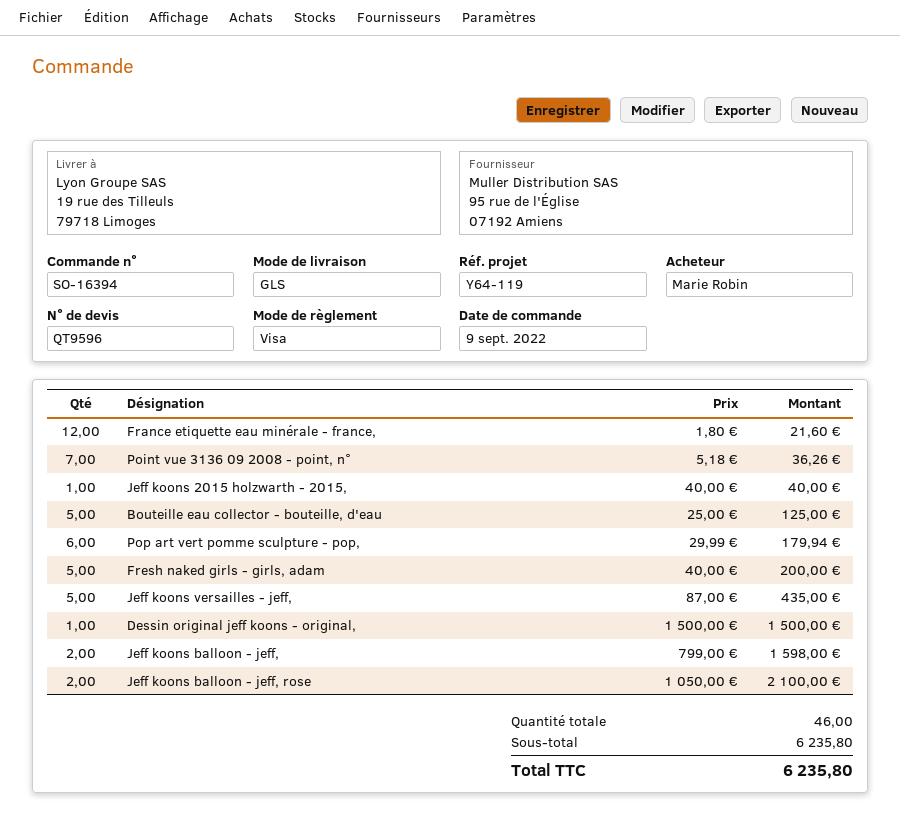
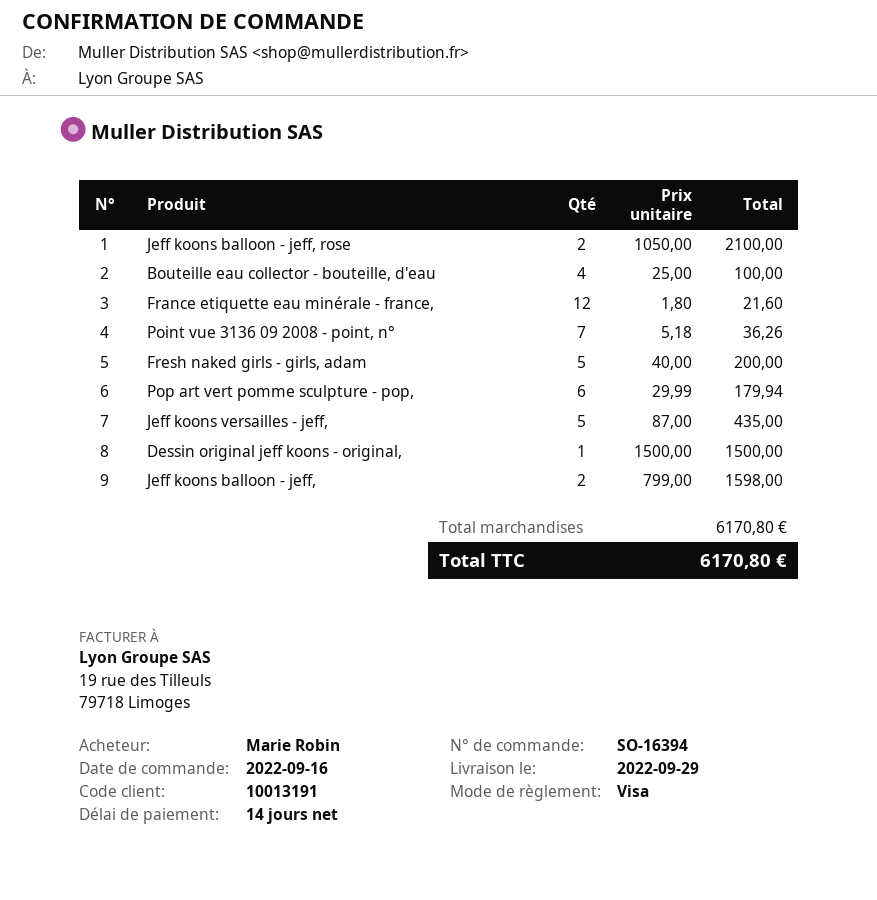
order date: 2022-09-09 -> 2022-09-16
Jeff koons 2015 holzwarth - 2015,: 1 x 40.00 = 40.00 -> none
Bouteille eau collector - bouteille, d'eau: 5 x 25.00 = 125.00 -> 4 x 25.00 = 100.00
subtotal: 6235.80 -> 6170.80
total: 6235.80 -> 6170.80

